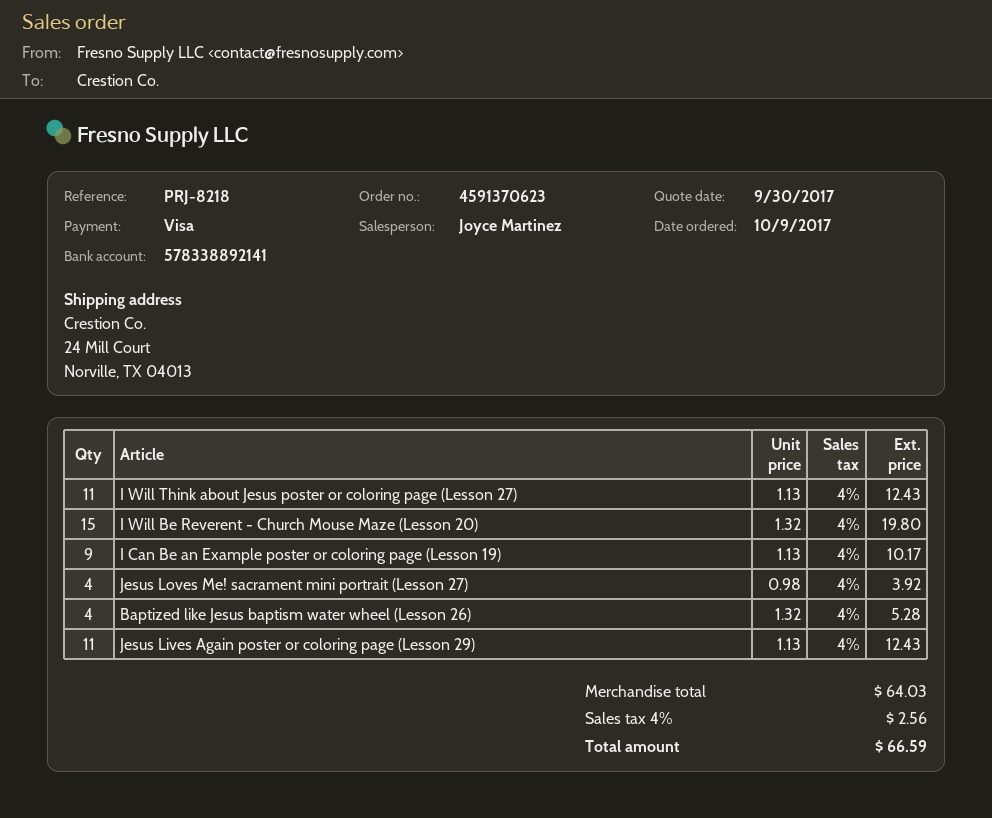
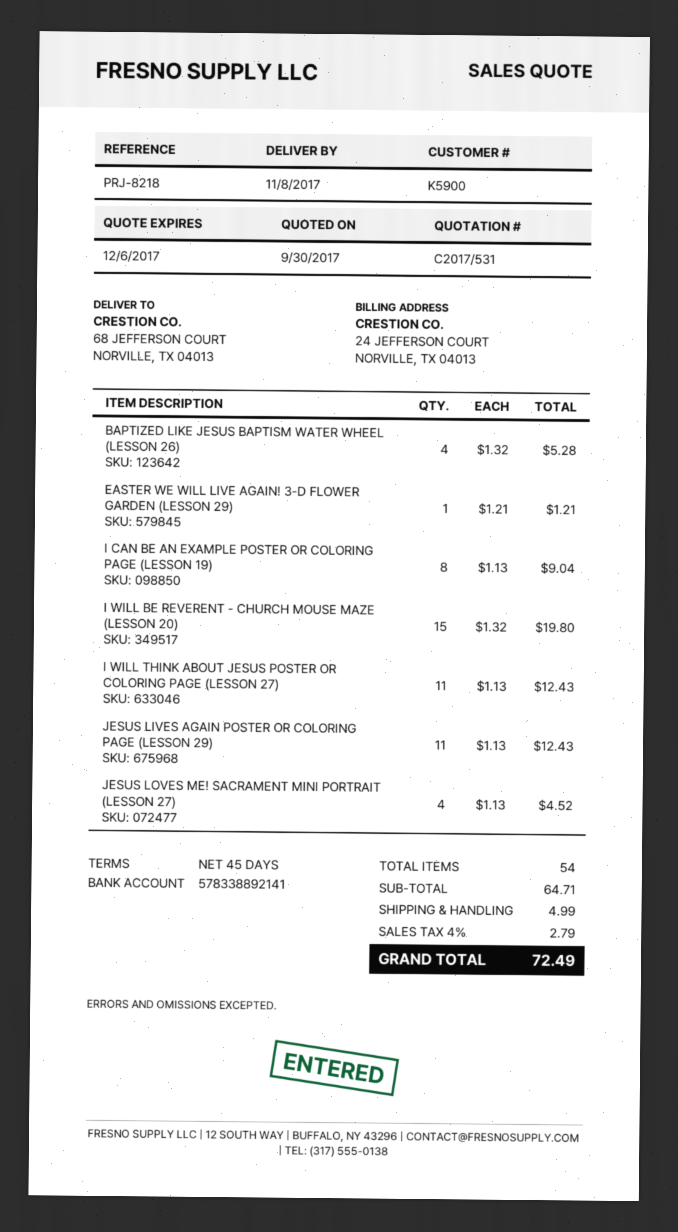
ship to: 24 Mill Court, Norville, TX 04013 -> 68 JEFFERSON COURT, NORVILLE, TX 04013
I Can Be an Example poster or coloring page (Lesson 19): 9 x 1.13 = 10.17 -> 8 x 1.13 = 9.04
Jesus Loves Me! sacrament mini portrait (Lesson 27): 4 x 0.98 = 3.92 -> 4 x 1.13 = 4.52
EASTER WE WILL LIVE AGAIN! 3-D FLOWER GARDEN (LESSON 29): none -> 1 x 1.21 = 1.21
subtotal: 64.03 -> 64.71
shipping: none -> 4.99
tax: 4% = 2.56 -> 4% = 2.79
total: 66.59 -> 72.49

